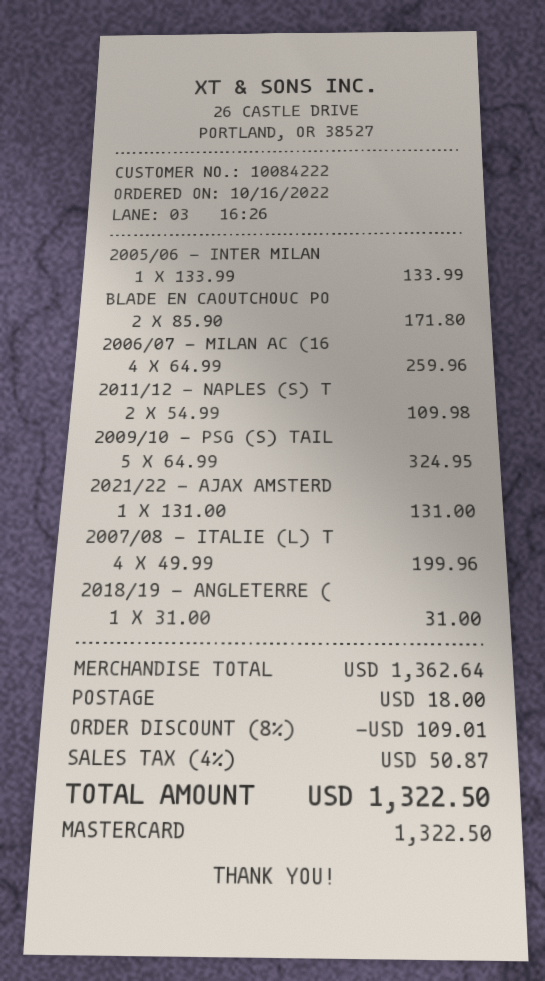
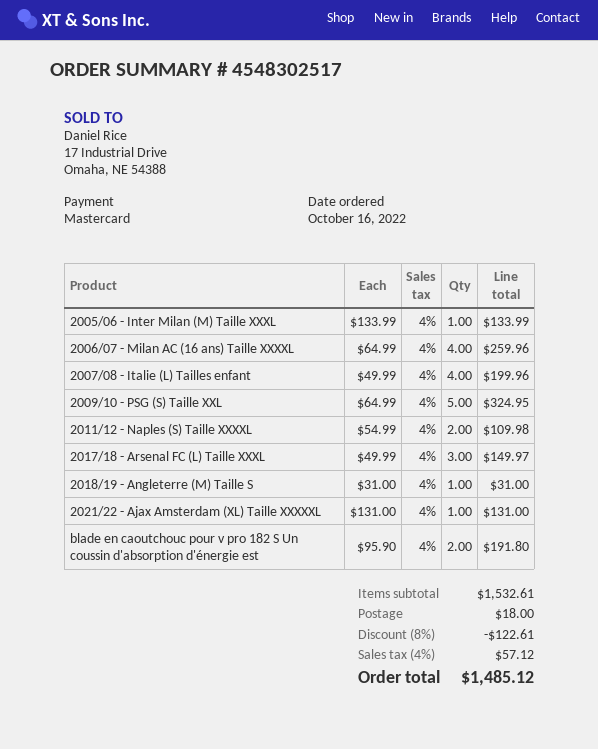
BLADE EN CAOUTCHOUC PO: 2 x 85.90 = 171.80 -> 2 x 95.90 = 191.80
2017/18 - Arsenal FC (L) Taille XXXL: none -> 3 x 49.99 = 149.97
subtotal: 1362.64 -> 1532.61
discount: 8% = 109.01 -> 8% = 122.61
tax: 4% = 50.87 -> 4% = 57.12
total: 1322.50 -> 1485.12

